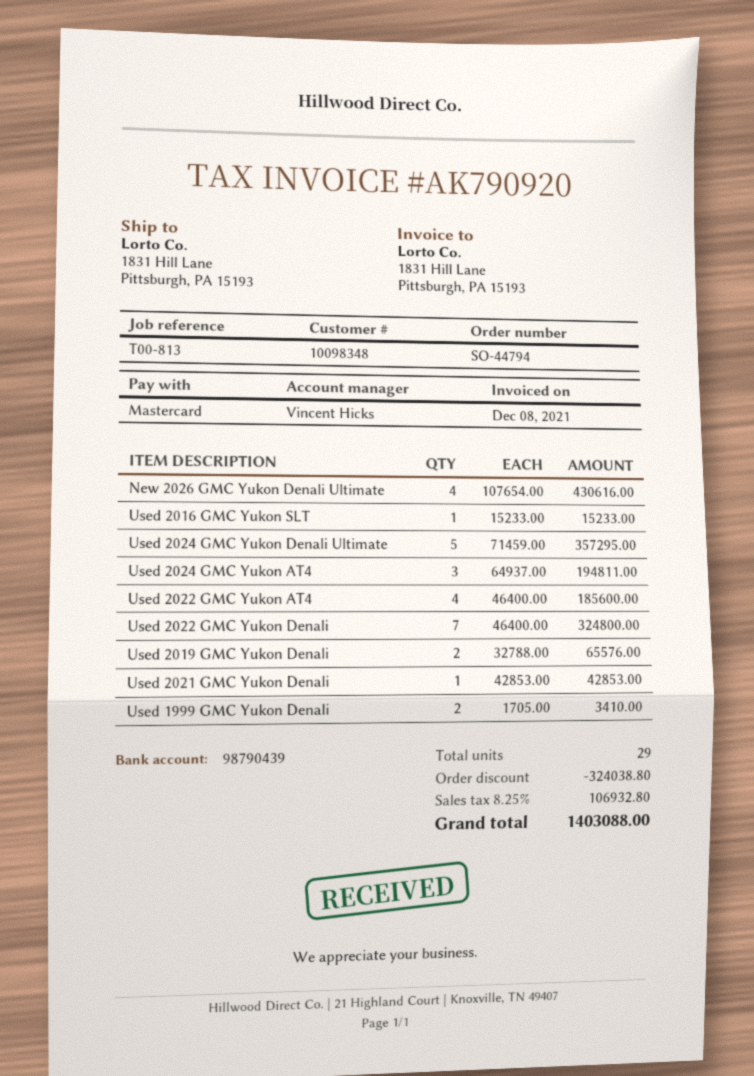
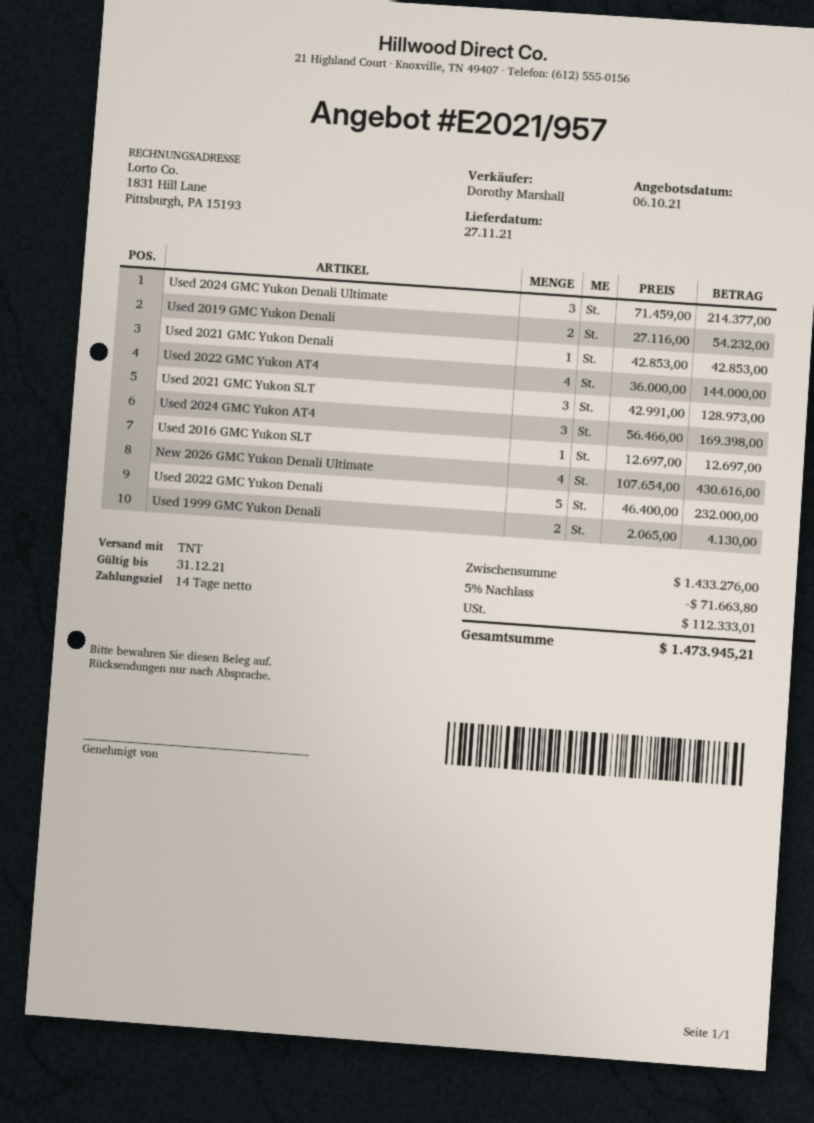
sales rep: Vincent Hicks -> Dorothy Marshall
Used 2016 GMC Yukon SLT: 1 x 15233.00 = 15233.00 -> 1 x 12697.00 = 12697.00
Used 2024 GMC Yukon Denali Ultimate: 5 x 71459.00 = 357295.00 -> 3 x 71459.00 = 214377.00
Used 2024 GMC Yukon AT4: 3 x 64937.00 = 194811.00 -> 3 x 56466.00 = 169398.00
Used 2022 GMC Yukon AT4: 4 x 46400.00 = 185600.00 -> 4 x 36000.00 = 144000.00
Used 2022 GMC Yukon Denali: 7 x 46400.00 = 324800.00 -> 5 x 46400.00 = 232000.00
Used 2019 GMC Yukon Denali: 2 x 32788.00 = 65576.00 -> 2 x 27116.00 = 54232.00
Used 1999 GMC Yukon Denali: 2 x 1705.00 = 3410.00 -> 2 x 2065.00 = 4130.00
Used 2021 GMC Yukon SLT: none -> 3 x 42991.00 = 128973.00
discount: 324038.80 -> 71663.80
tax: 106932.80 -> 112333.01
total: 1403088.00 -> 1473945.21

